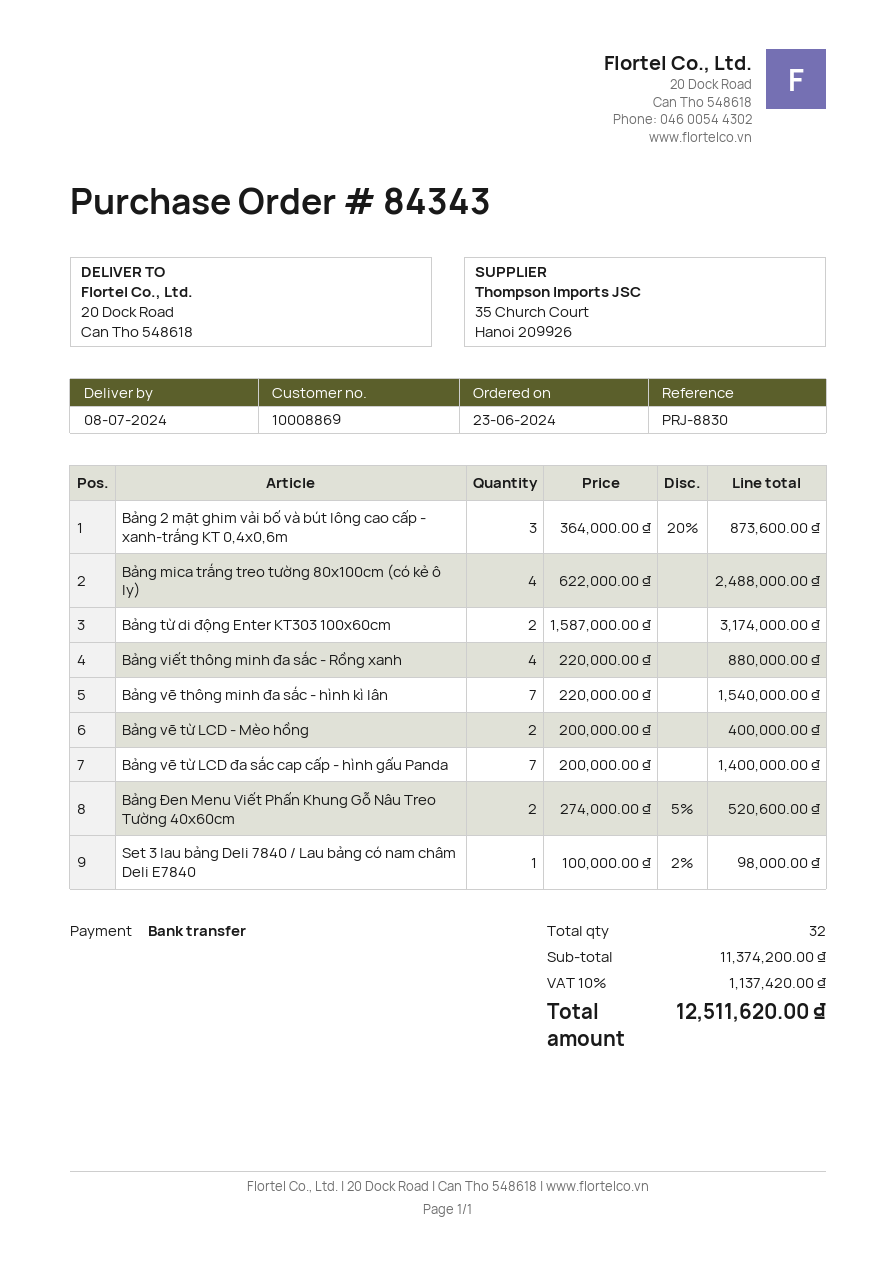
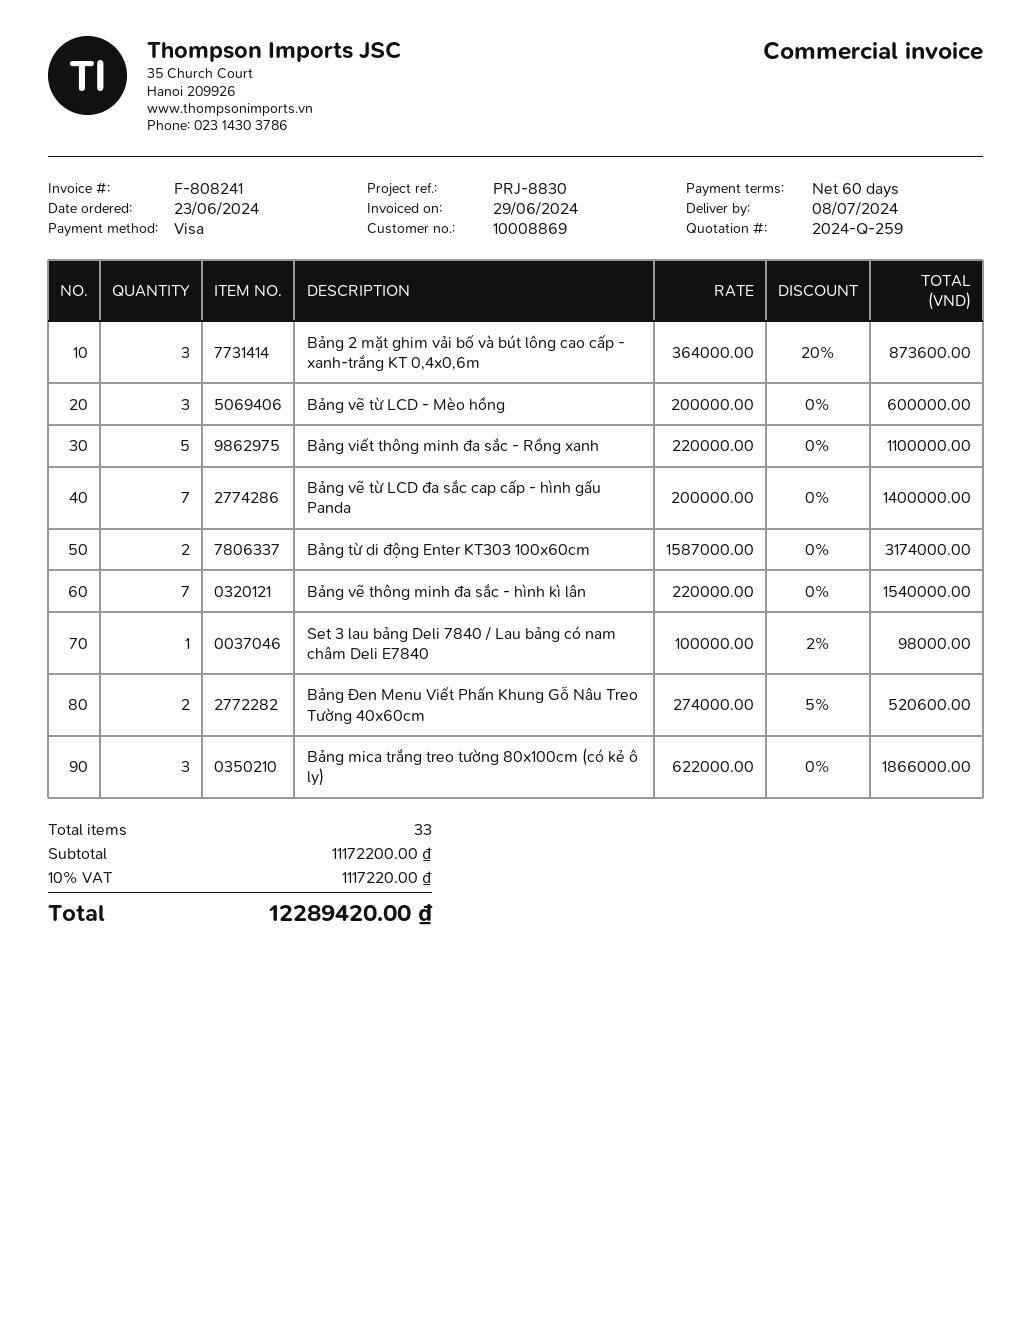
payment method: bank transfer -> Visa
Bảng mica trắng treo tường 80x100cm (có kẻ ô ly): 4 x 622000.00 = 2488000.00 -> 3 x 622000.00 = 1866000.00
Bảng viết thông minh đa sắc - Rồng xanh: 4 x 220000.00 = 880000.00 -> 5 x 220000.00 = 1100000.00
Bảng vẽ từ LCD - Mèo hồng: 2 x 200000.00 = 400000.00 -> 3 x 200000.00 = 600000.00
total quantity: 32 -> 33
subtotal: 11374200.00 -> 11172200.00
tax: 10% = 1137420.00 -> 10% = 1117220.00
total: 12511620.00 -> 12289420.00

